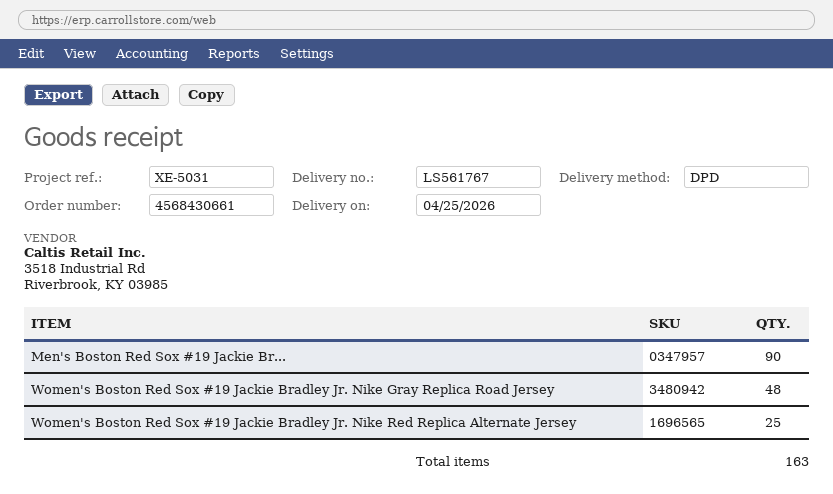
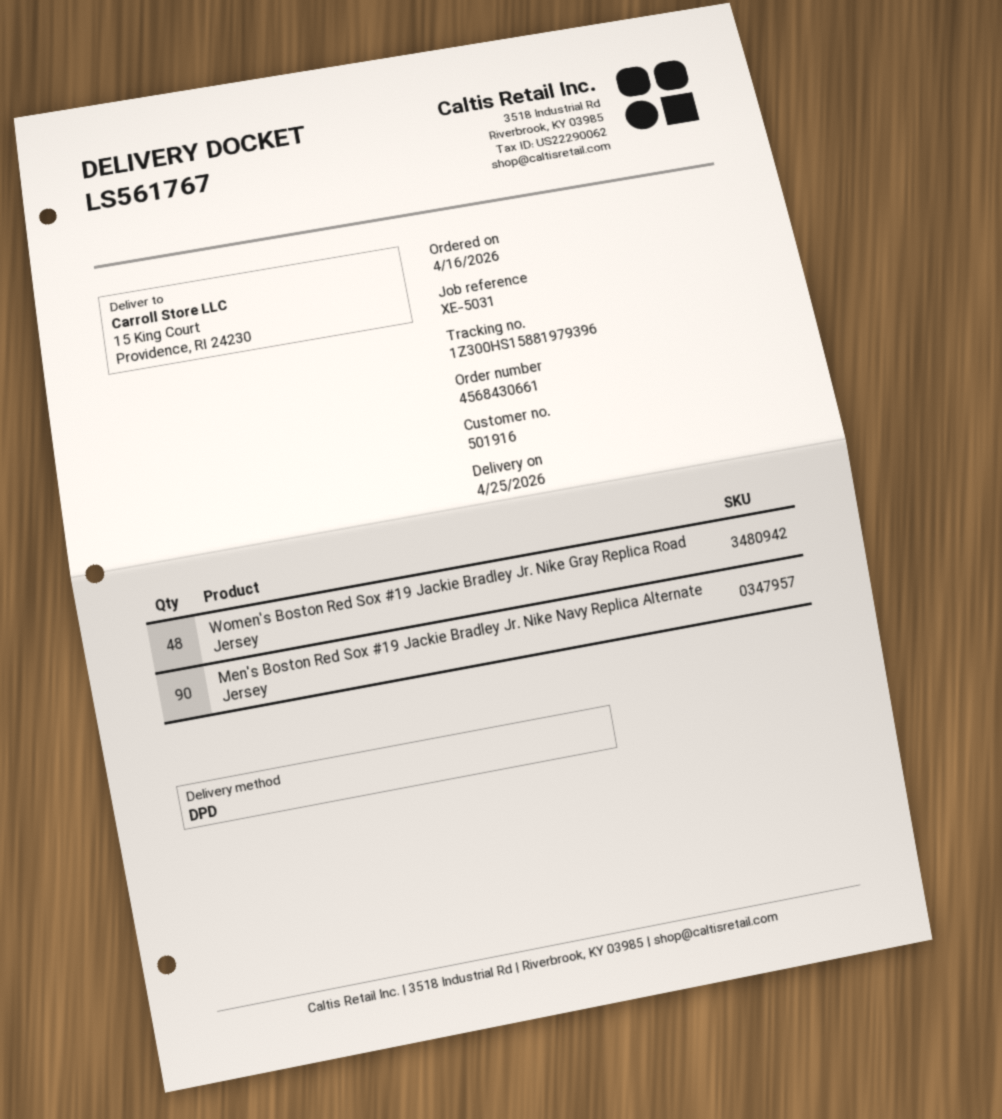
Women's Boston Red Sox #19 Jackie Bradley Jr. Nike Red Replica Alternate Jersey: 25 -> none

